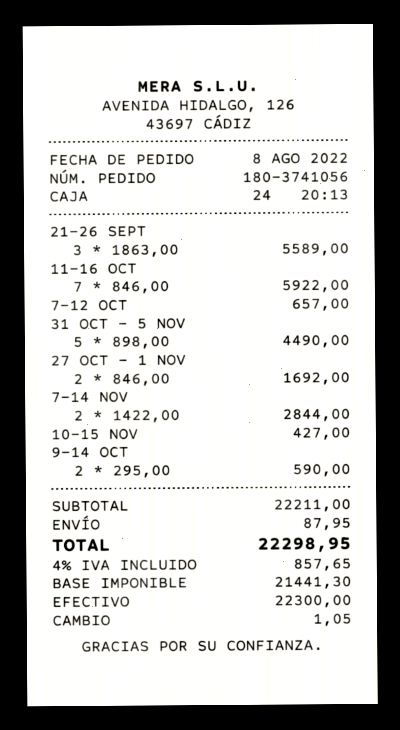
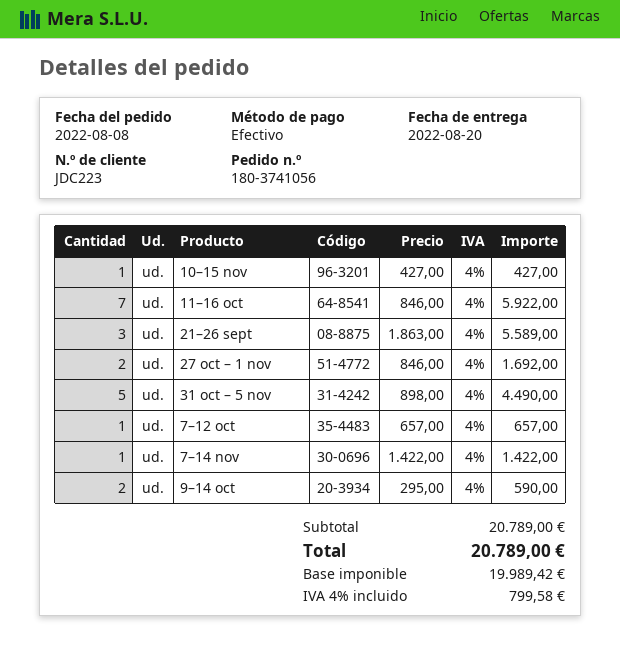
7–14 NOV: 2 x 1422.00 = 2844.00 -> 1 x 1422.00 = 1422.00
subtotal: 22211.00 -> 20789.00
shipping: 87.95 -> none
net: 21441.30 -> 19989.42
tax: 4% = 857.65 -> 4% = 799.58
total: 22298.95 -> 20789.00

